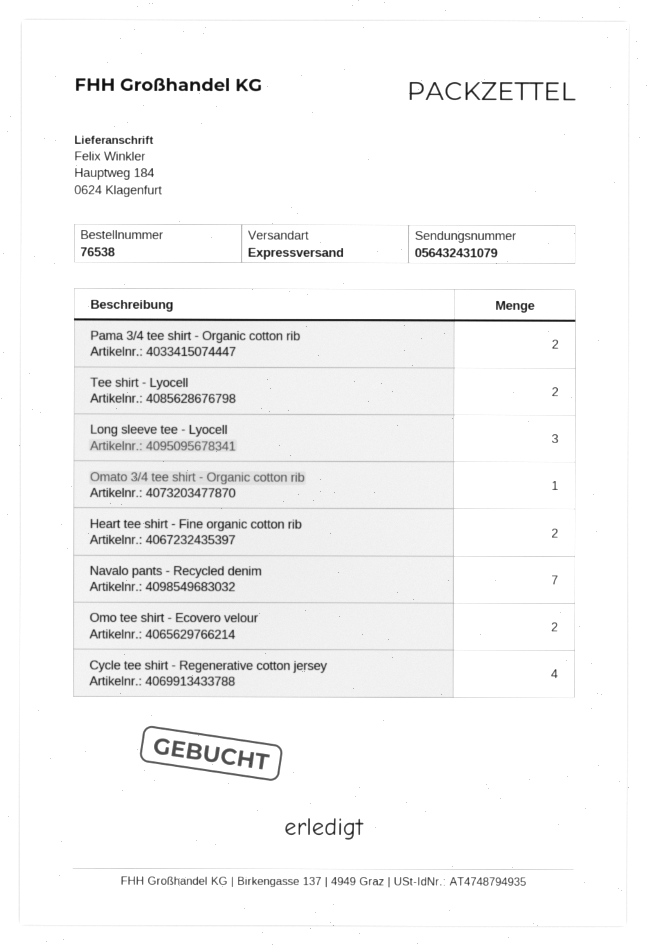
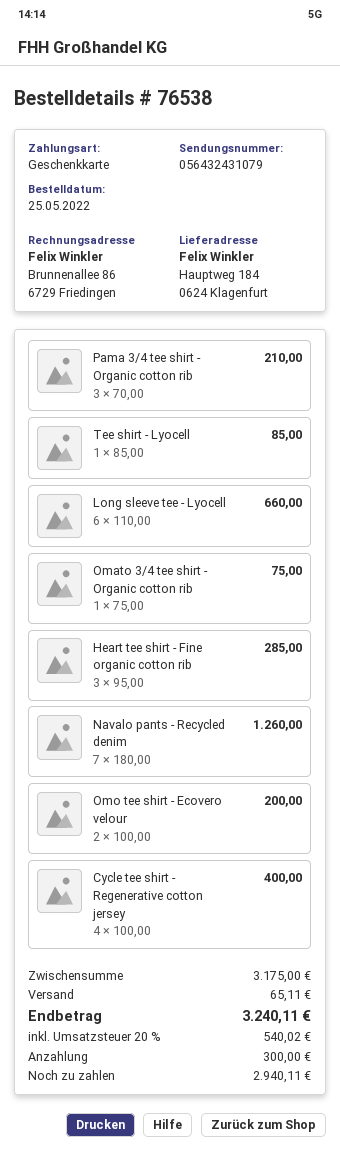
Pama 3/4 tee shirt - Organic cotton rib: 2 -> 3
Tee shirt - Lyocell: 2 -> 1
Long sleeve tee - Lyocell: 3 -> 6
Heart tee shirt - Fine organic cotton rib: 2 -> 3

